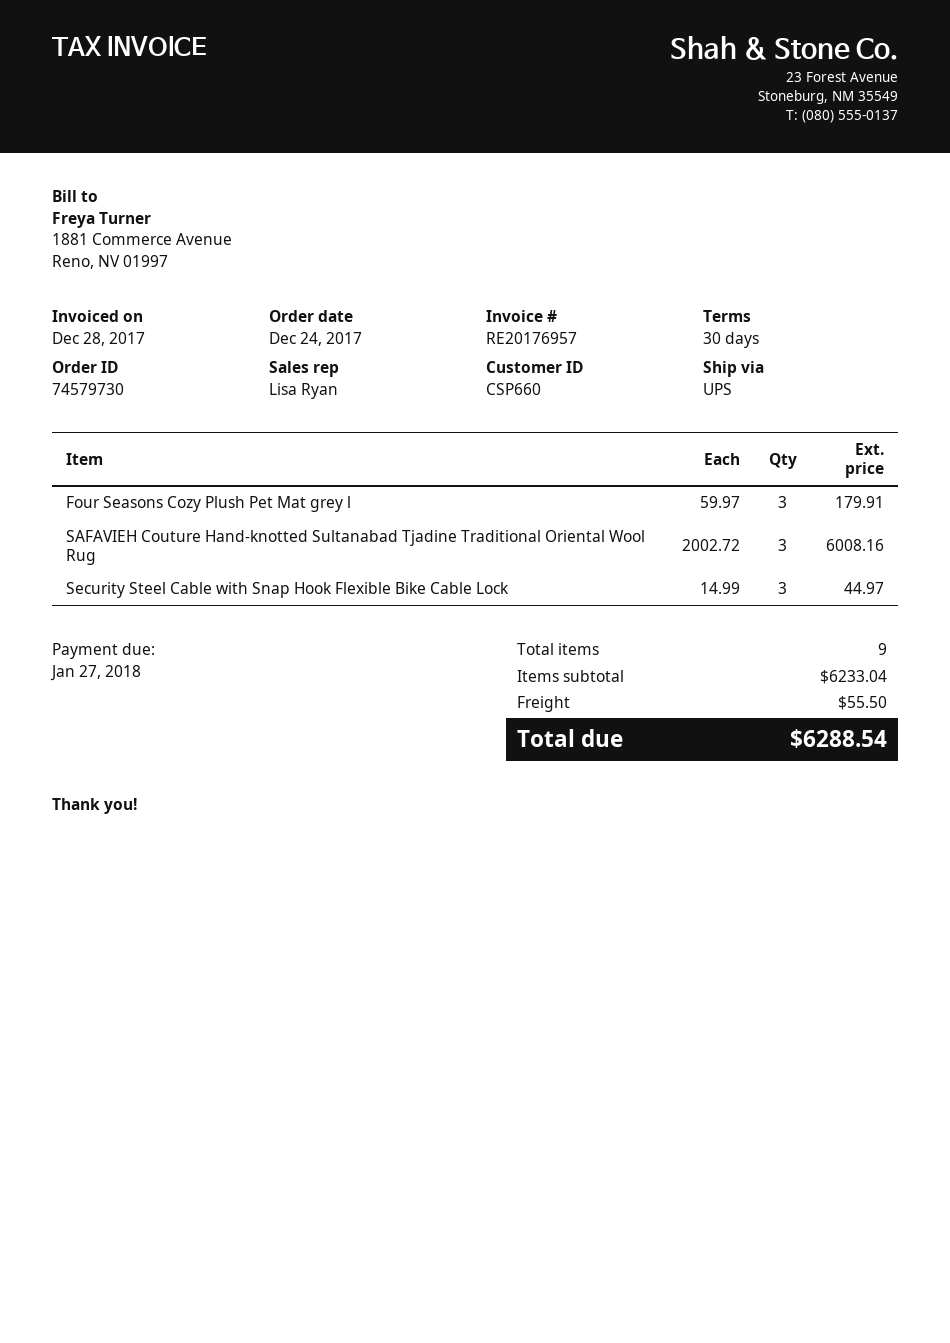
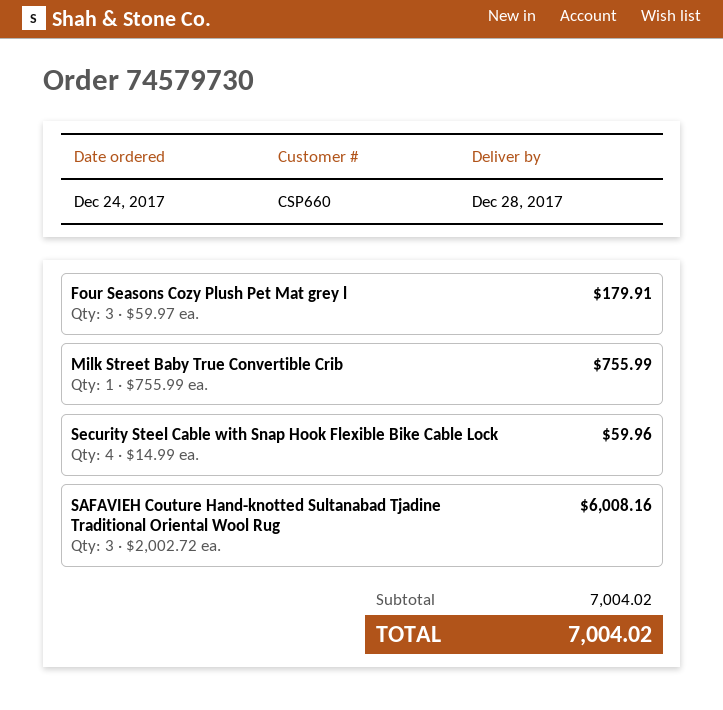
Security Steel Cable with Snap Hook Flexible Bike Cable Lock: 3 x 14.99 = 44.97 -> 4 x 14.99 = 59.96
Milk Street Baby True Convertible Crib: none -> 1 x 755.99 = 755.99
subtotal: 6233.04 -> 7004.02
shipping: 55.50 -> none
total: 6288.54 -> 7004.02

